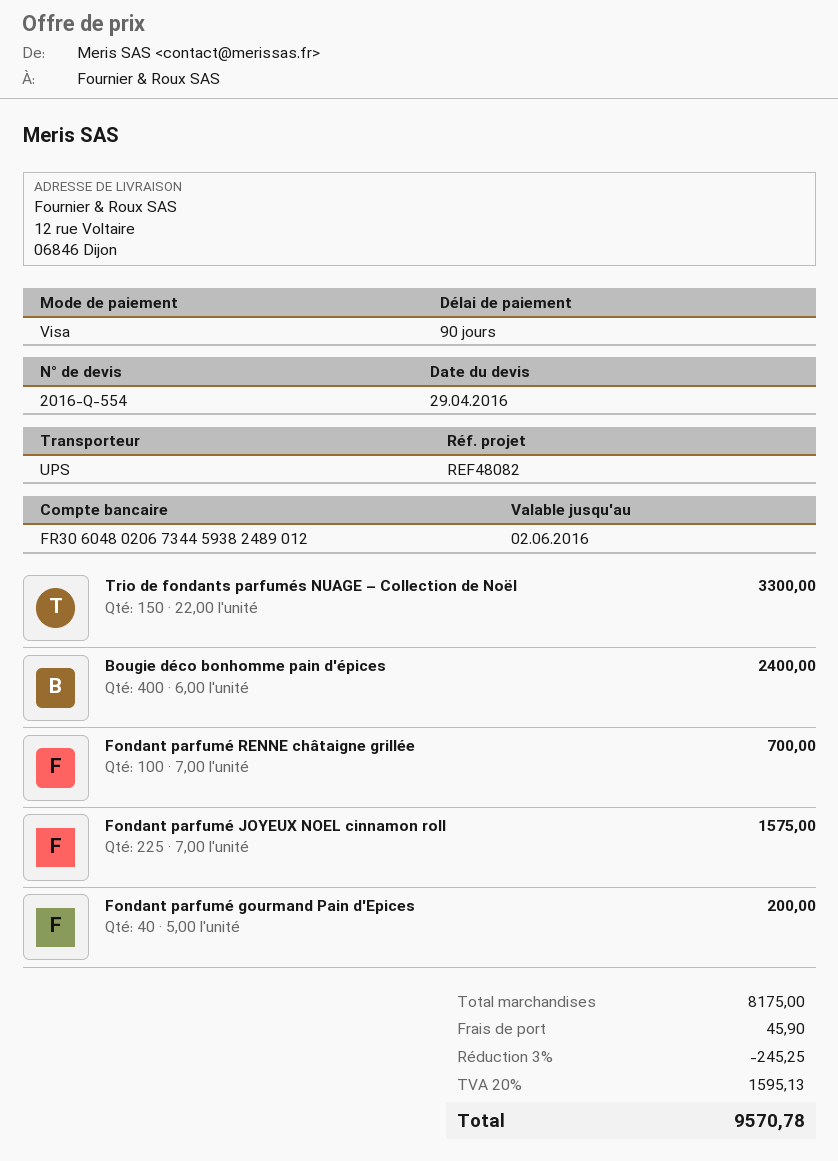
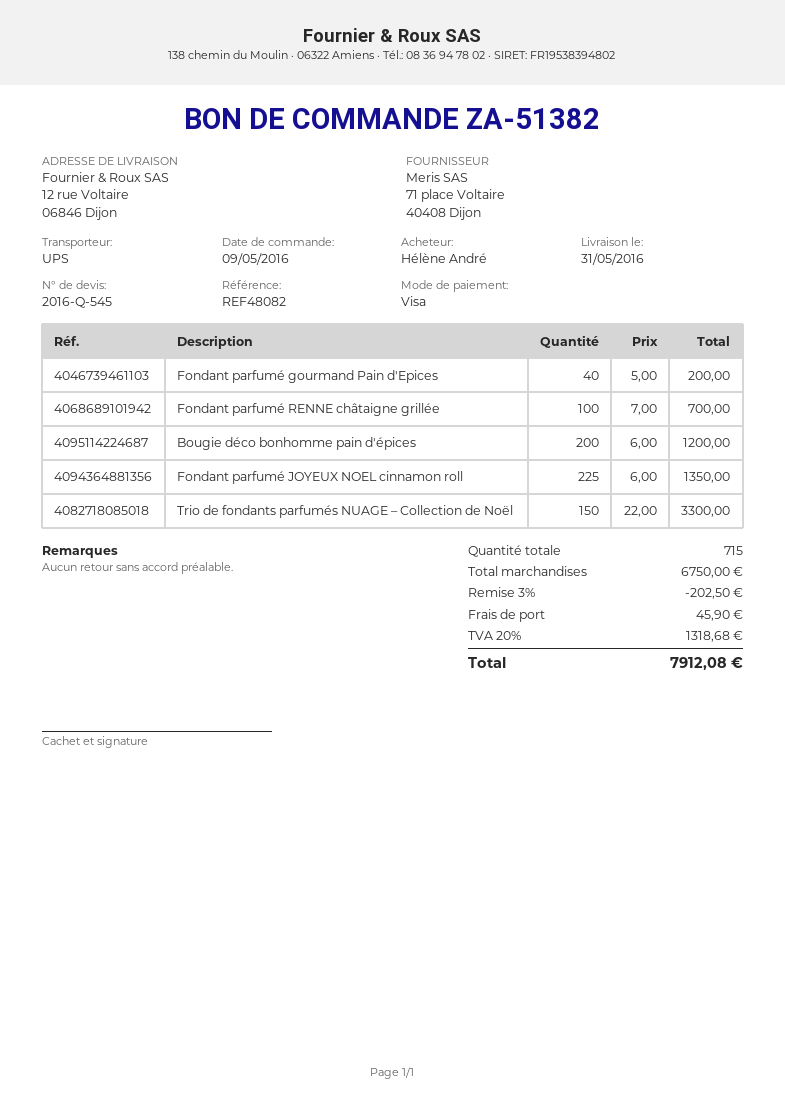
quote number: 2016-Q-554 -> 2016-Q-545
Bougie déco bonhomme pain d'épices: 400 x 6.00 = 2400.00 -> 200 x 6.00 = 1200.00
Fondant parfumé JOYEUX NOEL cinnamon roll: 225 x 7.00 = 1575.00 -> 225 x 6.00 = 1350.00
subtotal: 8175.00 -> 6750.00
discount: 3% = 245.25 -> 3% = 202.50
tax: 20% = 1595.13 -> 20% = 1318.68
total: 9570.78 -> 7912.08

